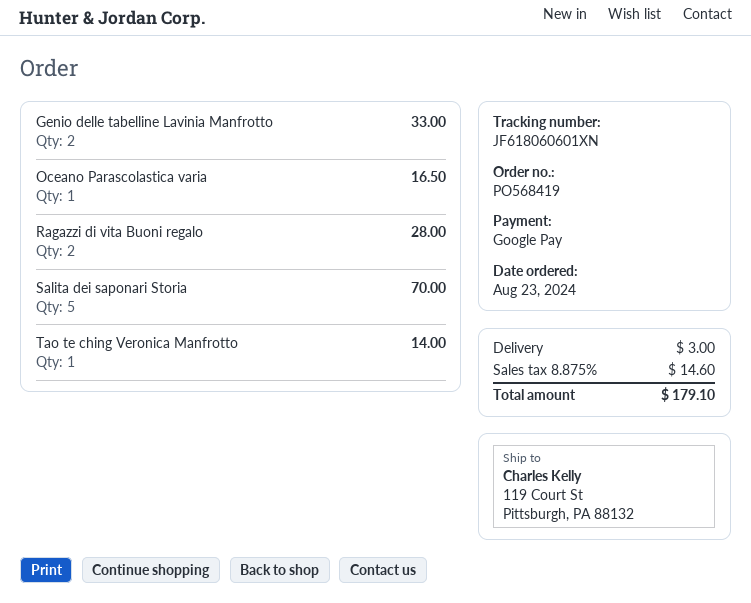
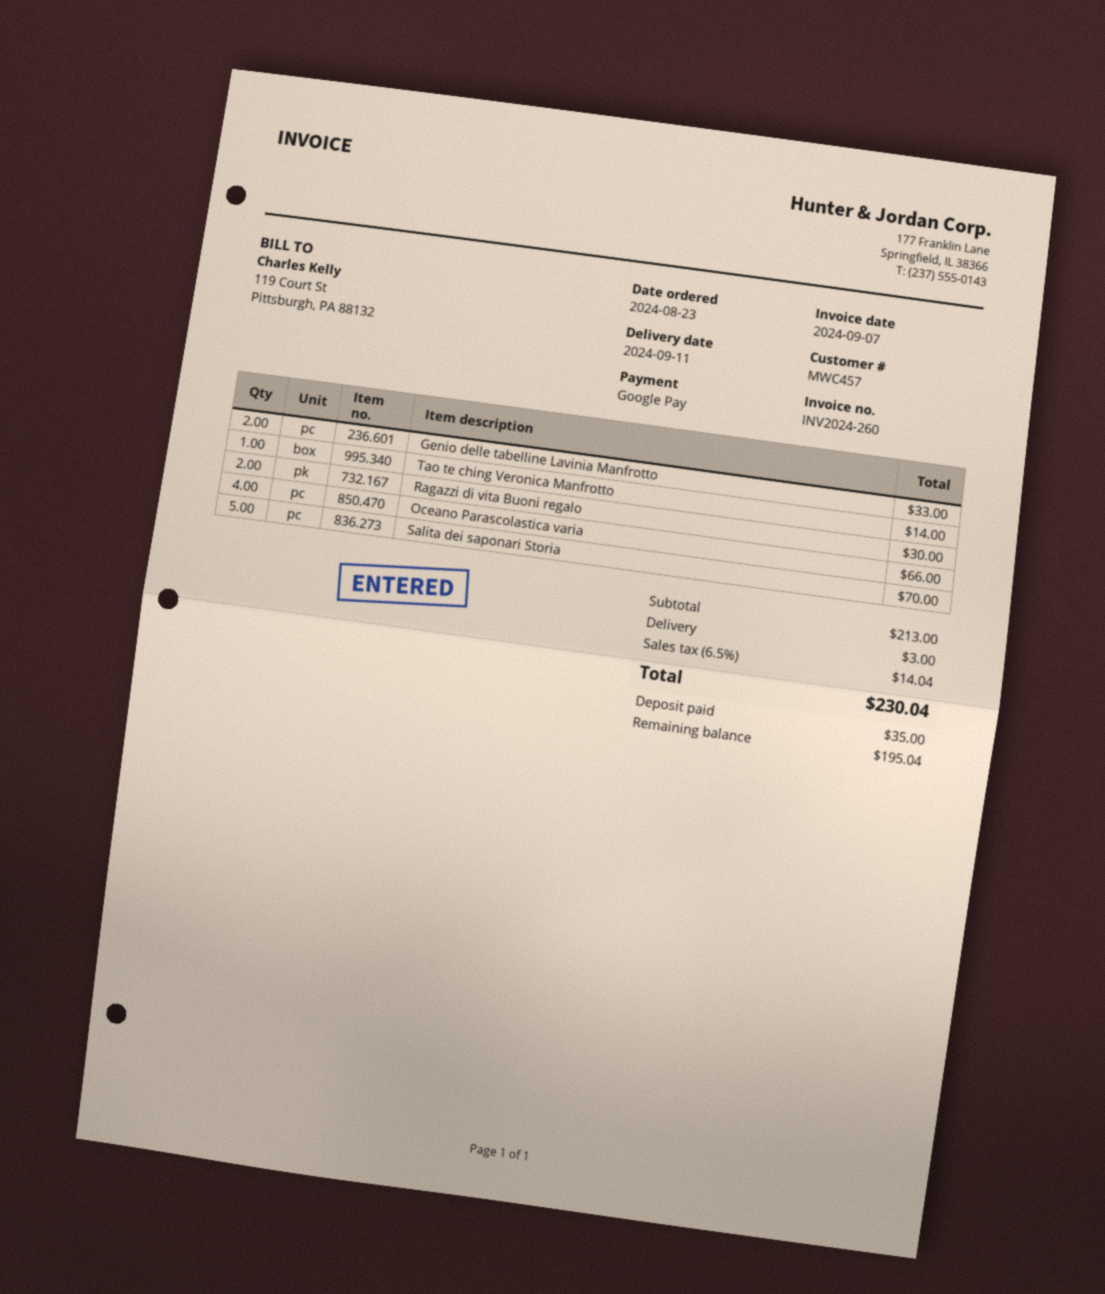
Oceano Parascolastica varia: 1 for 16.50 -> 4 for 66.00
Ragazzi di vita Buoni regalo: 2 for 28.00 -> 2 for 30.00
tax: 8.875% = 14.60 -> 6.5% = 14.04
total: 179.10 -> 230.04

